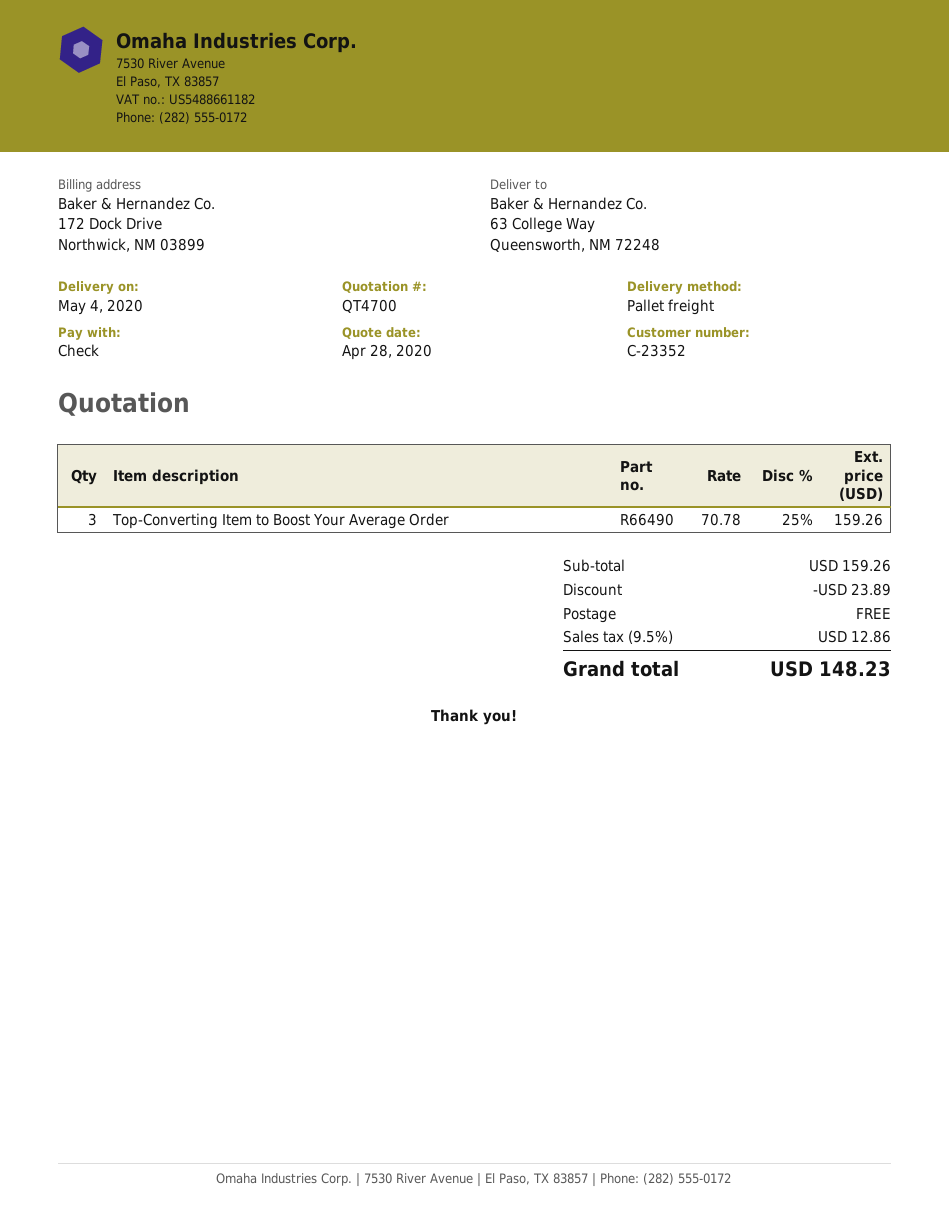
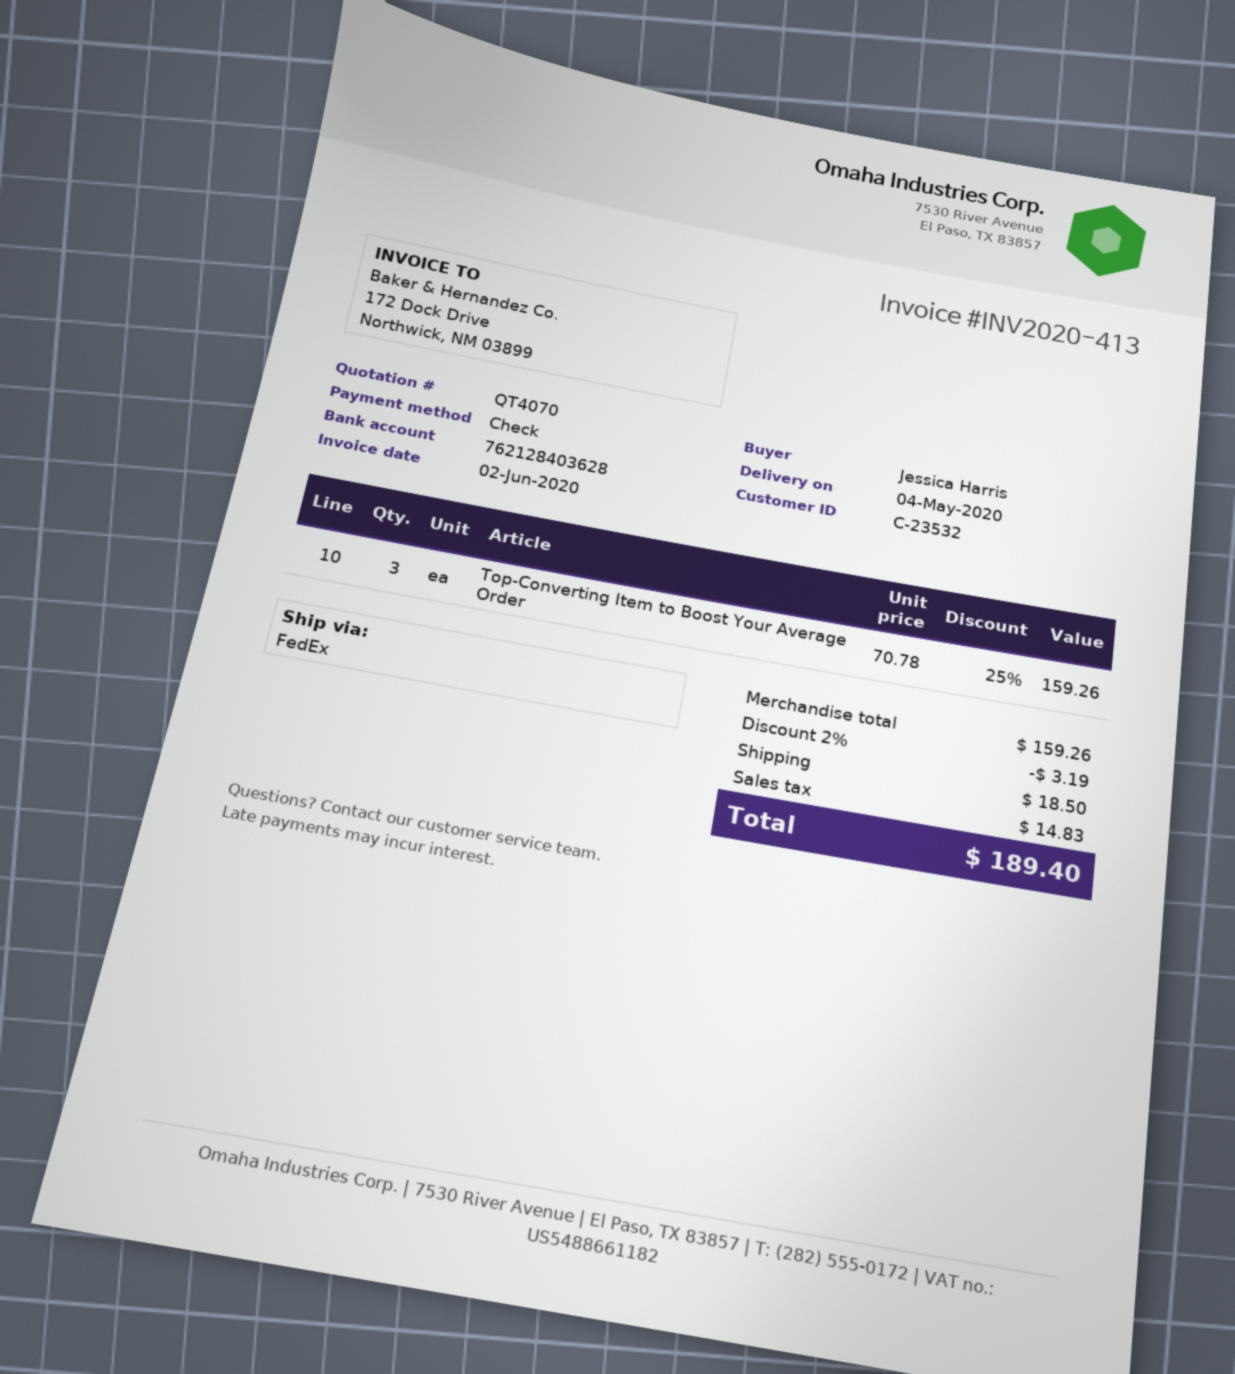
quote number: QT4700 -> QT4070
customer number: C-23352 -> C-23532
shipping method: pallet freight -> FedEx
discount: 23.89 -> 3.19
shipping: 0.00 -> 18.50
tax: 12.86 -> 14.83
total: 148.23 -> 189.40

